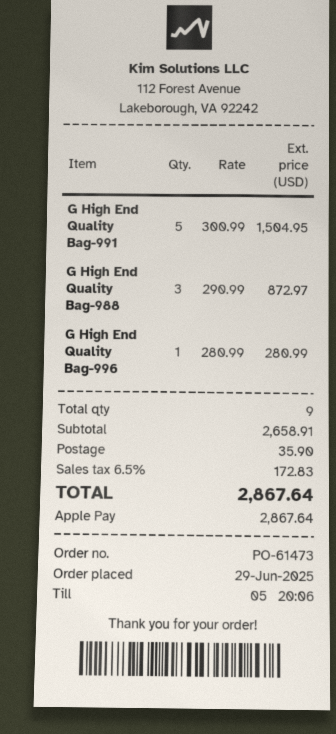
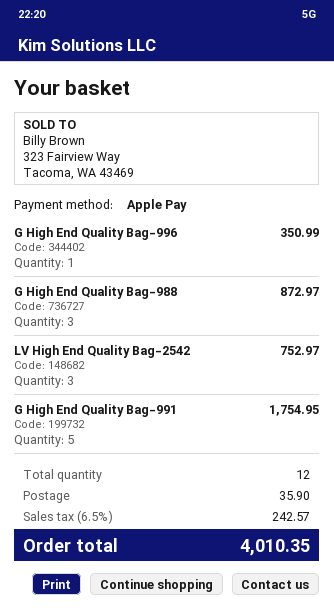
G High End Quality Bag-991: 5 for 1504.95 -> 5 for 1754.95
G High End Quality Bag-996: 1 for 280.99 -> 1 for 350.99
LV High End Quality Bag-2542: none -> 3 for 752.97
total quantity: 9 -> 12
tax: 6.5% = 172.83 -> 6.5% = 242.57
total: 2867.64 -> 4010.35

